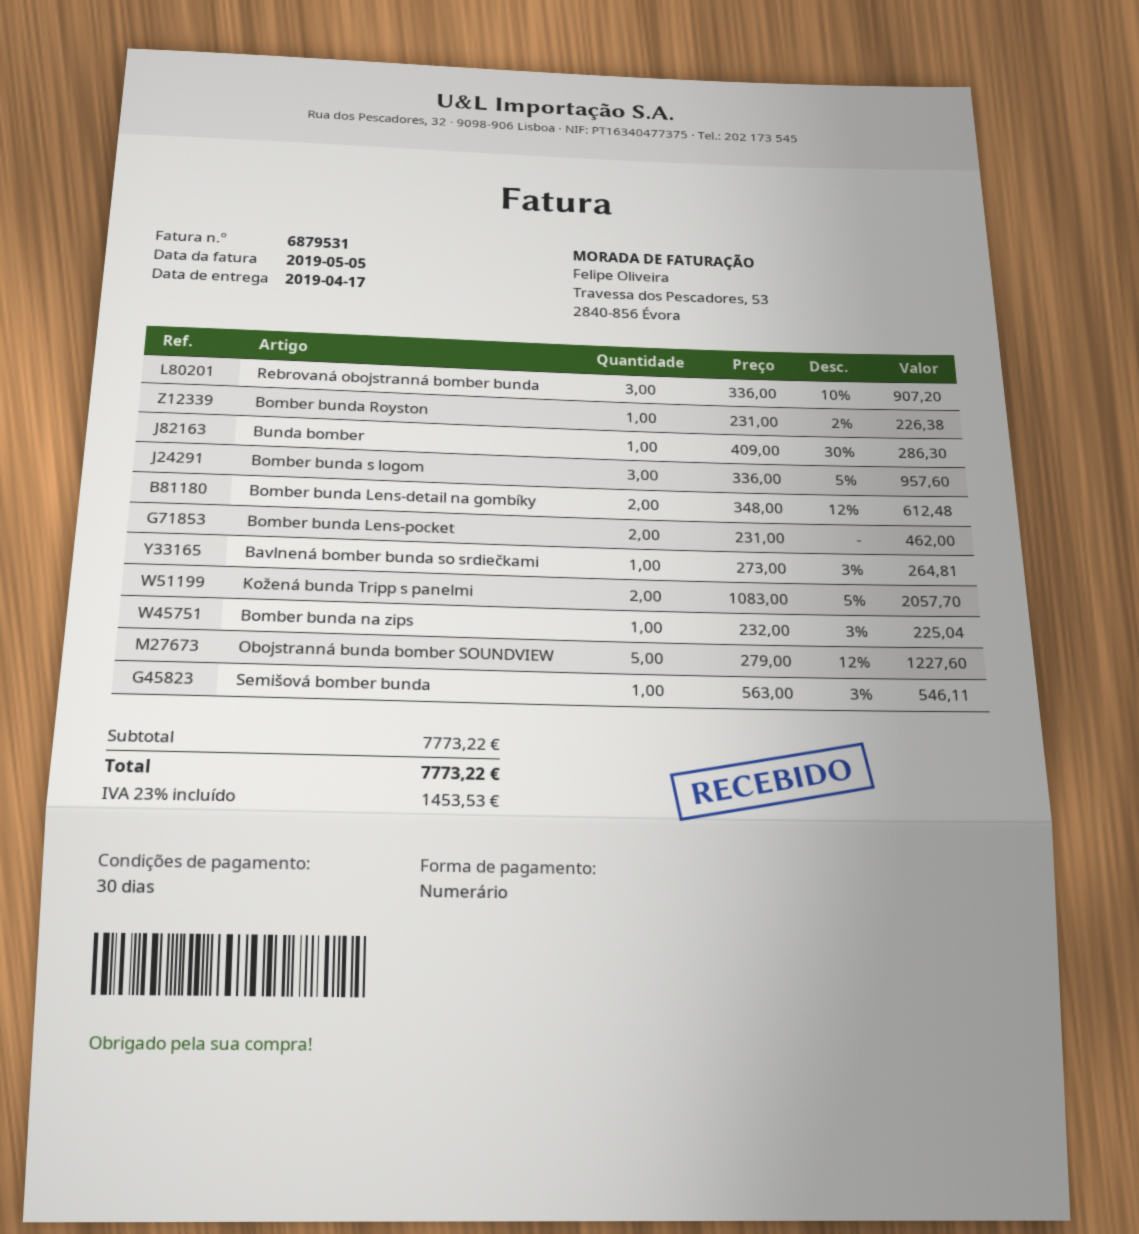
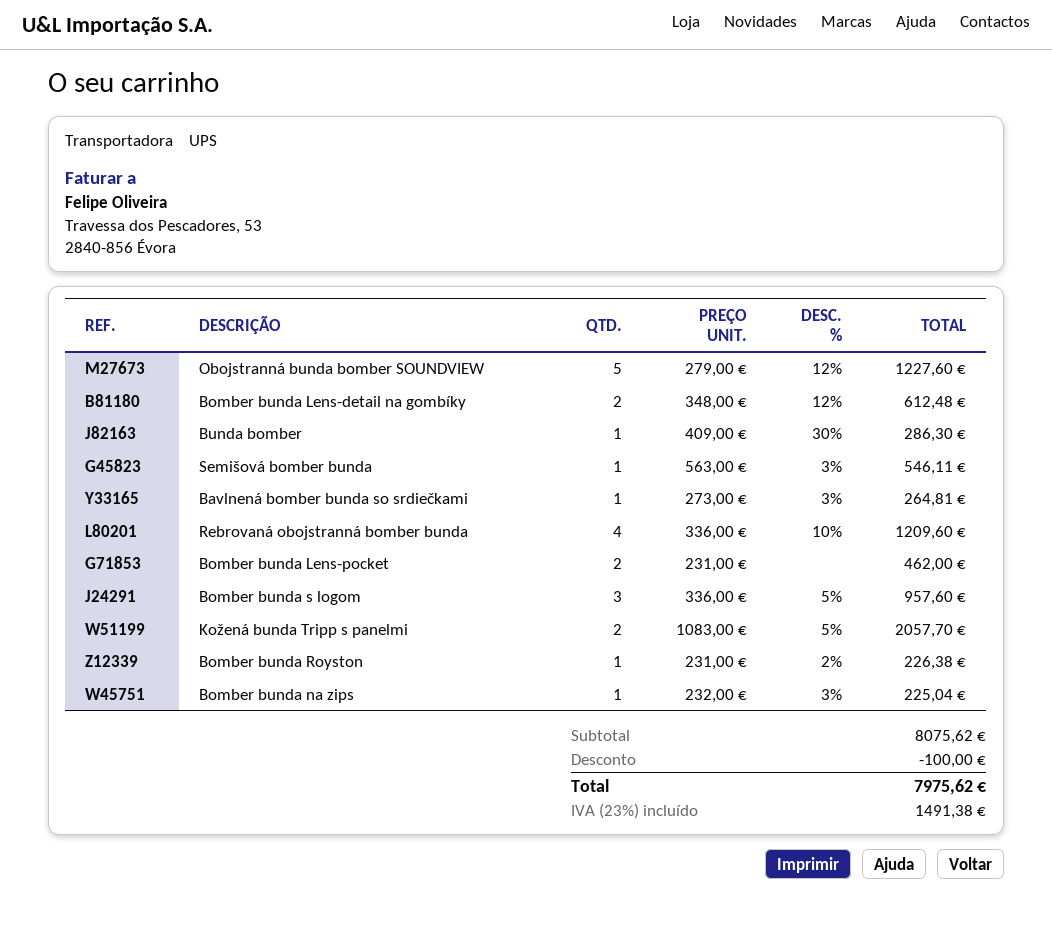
Rebrovaná obojstranná bomber bunda: 3 x 336.00 - 10% = 907.20 -> 4 x 336.00 - 10% = 1209.60
subtotal: 7773.22 -> 8075.62
discount: none -> 100.00
tax: 23% = 1453.53 -> 23% = 1491.38
total: 7773.22 -> 7975.62

